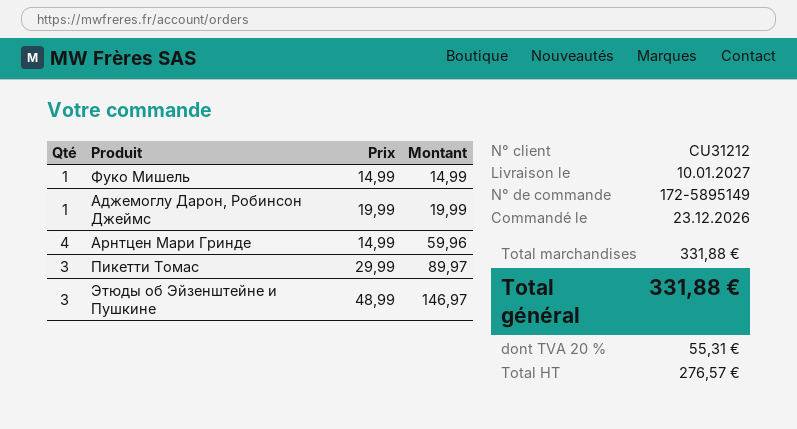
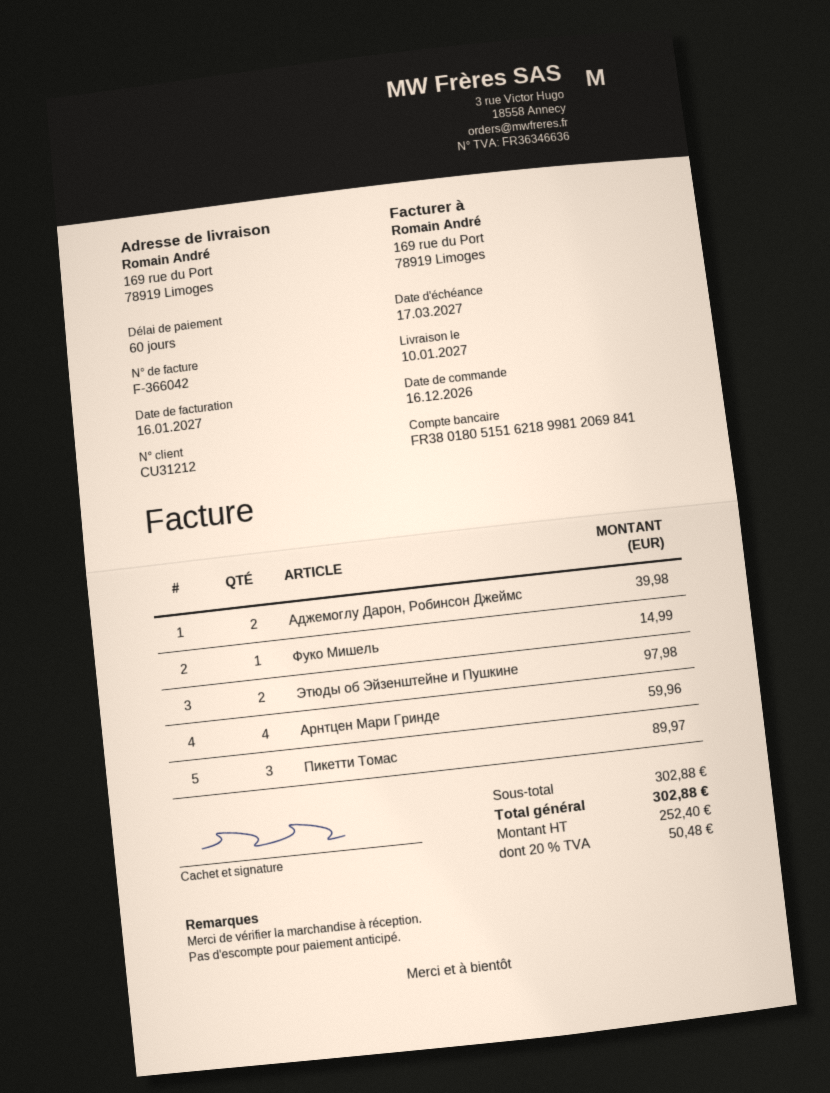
order date: 2026-12-23 -> 2026-12-16
Аджемоглу Дарон, Робинсон Джеймс: 1 for 19.99 -> 2 for 39.98
Этюды об Эйзенштейне и Пушкине: 3 for 146.97 -> 2 for 97.98
subtotal: 331.88 -> 302.88
net: 276.57 -> 252.40
tax: 20% = 55.31 -> 20% = 50.48
total: 331.88 -> 302.88

